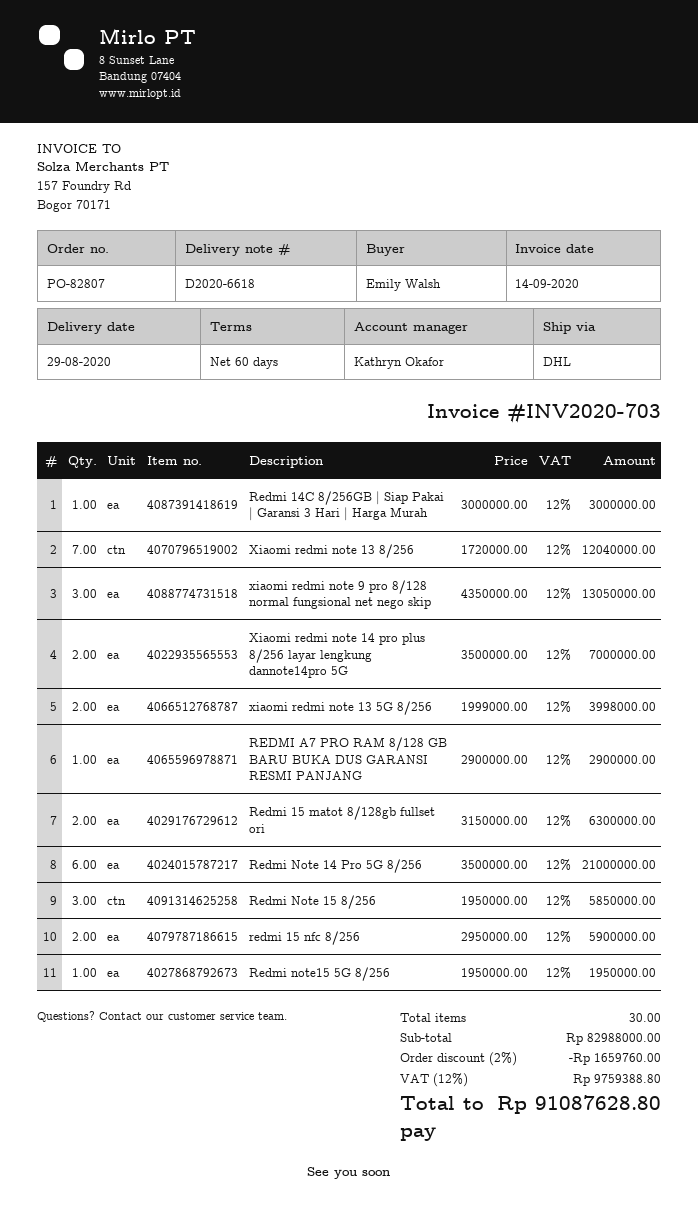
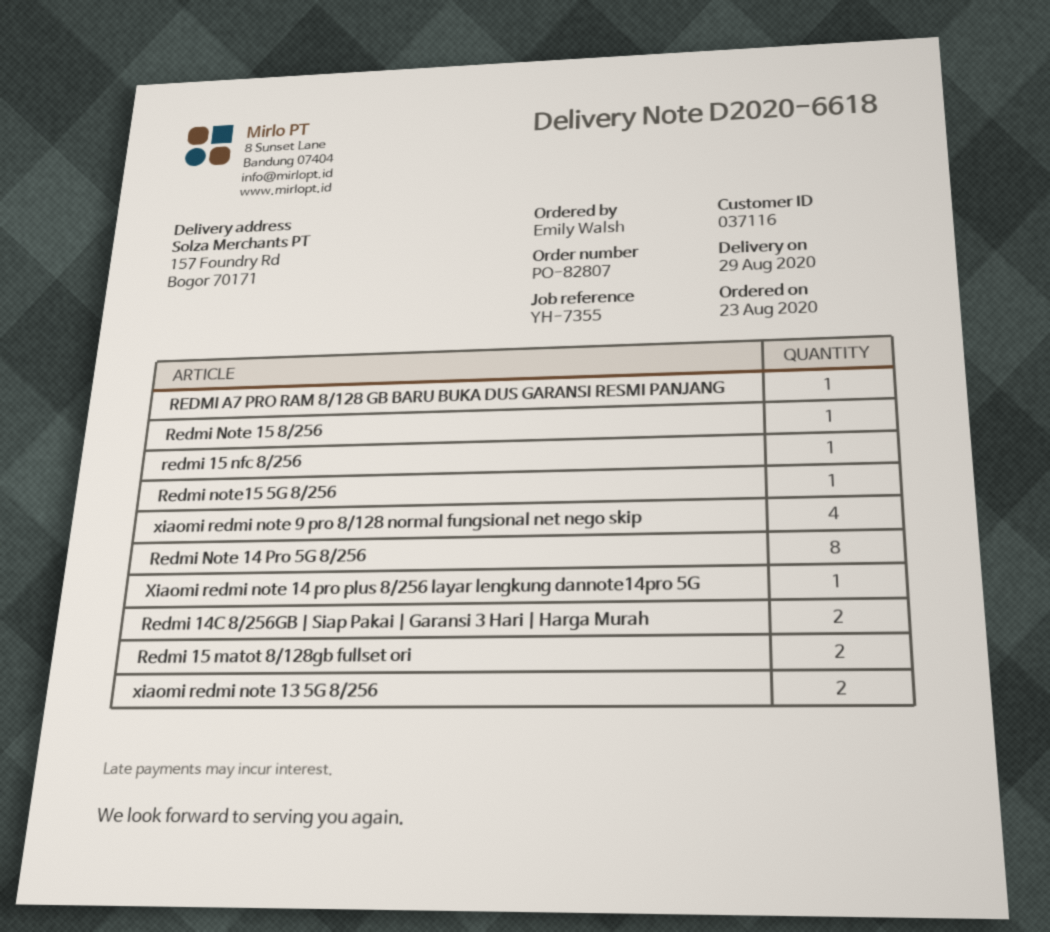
Redmi 14C 8/256GB | Siap Pakai | Garansi 3 Hari | Harga Murah: 1 -> 2
Xiaomi redmi note 13 8/256: 7 -> none
xiaomi redmi note 9 pro 8/128 normal fungsional net nego skip: 3 -> 4
Xiaomi redmi note 14 pro plus 8/256 layar lengkung dannote14pro 5G: 2 -> 1
Redmi Note 14 Pro 5G 8/256: 6 -> 8
Redmi Note 15 8/256: 3 -> 1
redmi 15 nfc 8/256: 2 -> 1

